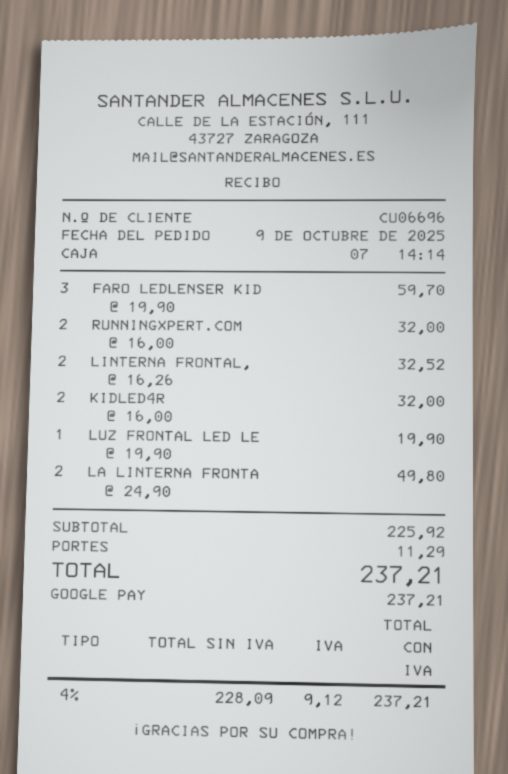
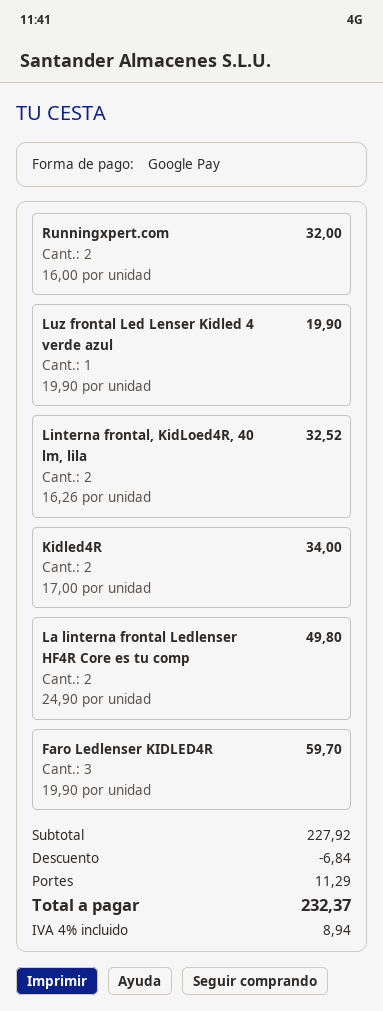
KIDLED4R: 2 x 16.00 = 32.00 -> 2 x 17.00 = 34.00
subtotal: 225.92 -> 227.92
discount: none -> 6.84
tax: 4% = 9.12 -> 4% = 8.94
total: 237.21 -> 232.37

